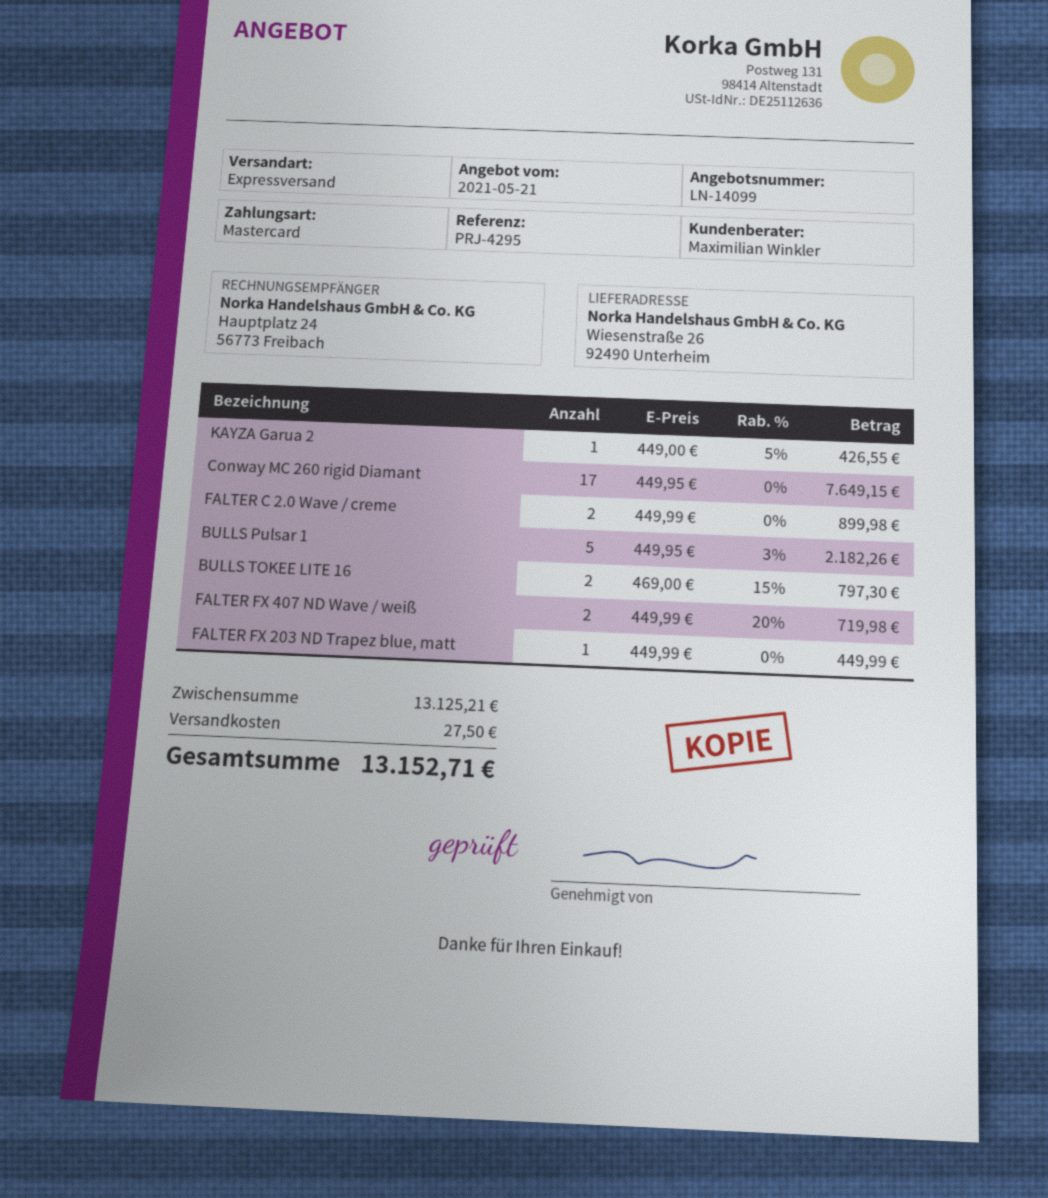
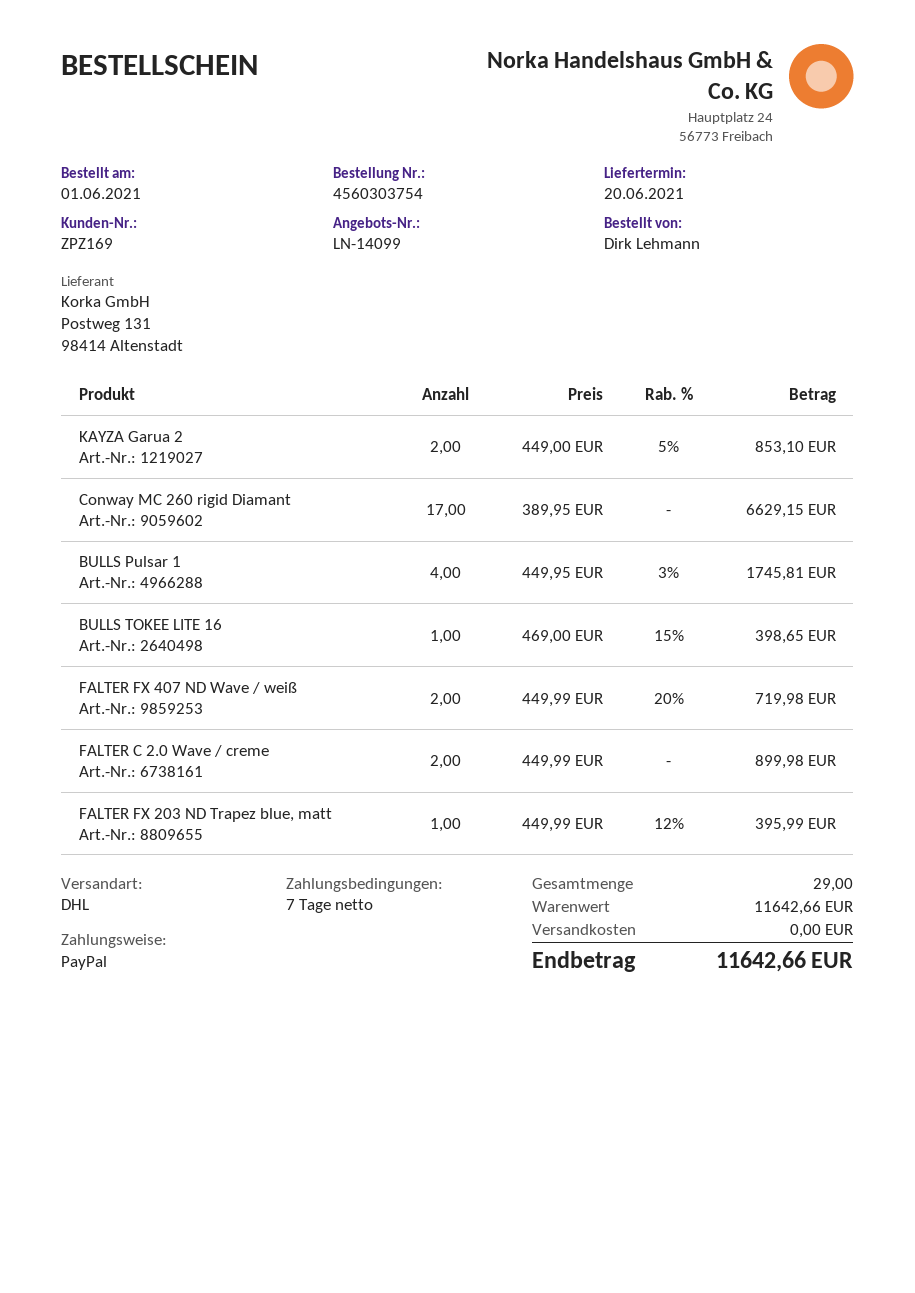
payment method: Mastercard -> PayPal
shipping method: express -> DHL
KAYZA Garua 2: 1 x 449.00 - 5% = 426.55 -> 2 x 449.00 - 5% = 853.10
Conway MC 260 rigid Diamant: 17 x 449.95 = 7649.15 -> 17 x 389.95 = 6629.15
BULLS Pulsar 1: 5 x 449.95 - 3% = 2182.26 -> 4 x 449.95 - 3% = 1745.81
BULLS TOKEE LITE 16: 2 x 469.00 - 15% = 797.30 -> 1 x 469.00 - 15% = 398.65
FALTER FX 203 ND Trapez blue, matt: 1 x 449.99 = 449.99 -> 1 x 449.99 - 12% = 395.99
subtotal: 13125.21 -> 11642.66
shipping: 27.50 -> 0.00
total: 13152.71 -> 11642.66

